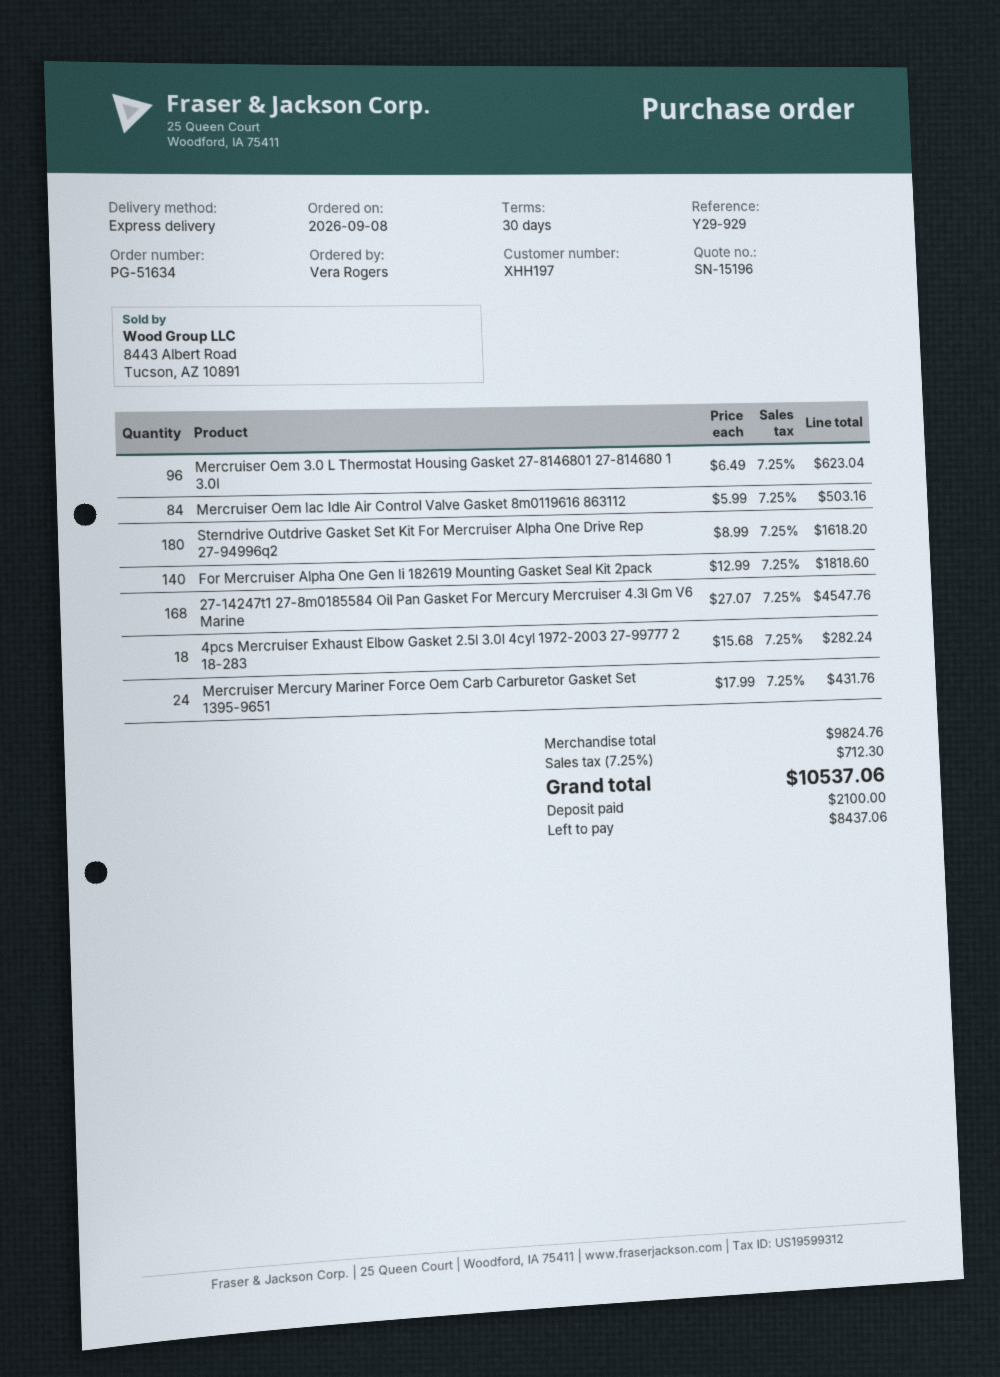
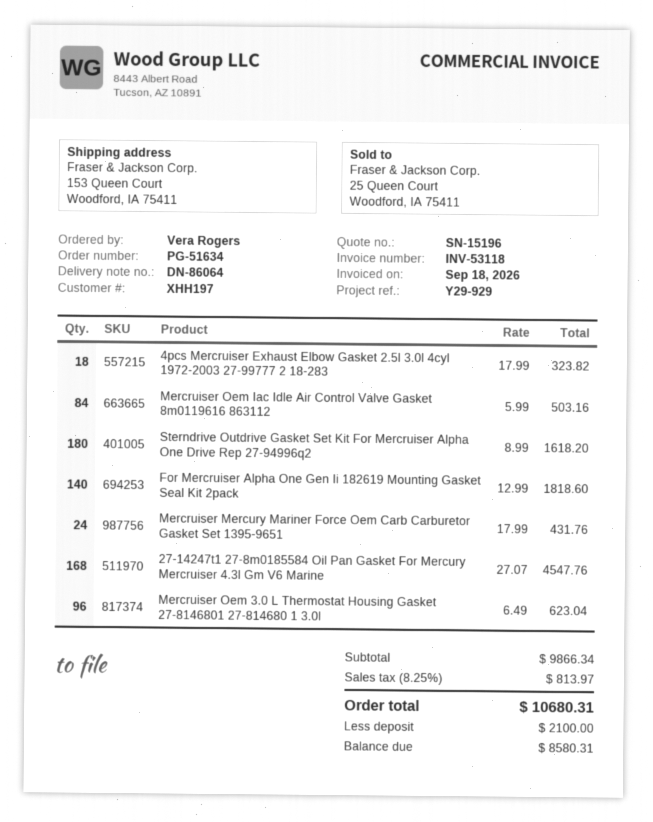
4pcs Mercruiser Exhaust Elbow Gasket 2.5l 3.0l 4cyl 1972-2003 27-99777 2 18-283: 18 x 15.68 = 282.24 -> 18 x 17.99 = 323.82
subtotal: 9824.76 -> 9866.34
tax: 7.25% = 712.30 -> 8.25% = 813.97
total: 10537.06 -> 10680.31
balance: 8437.06 -> 8580.31

